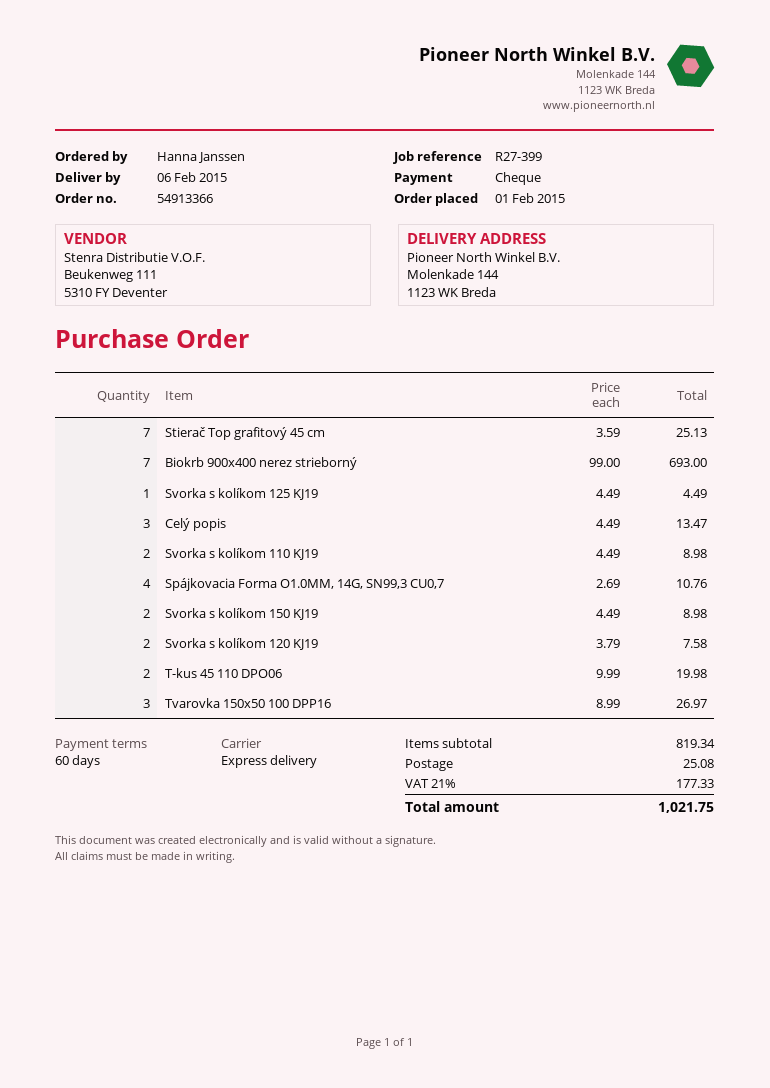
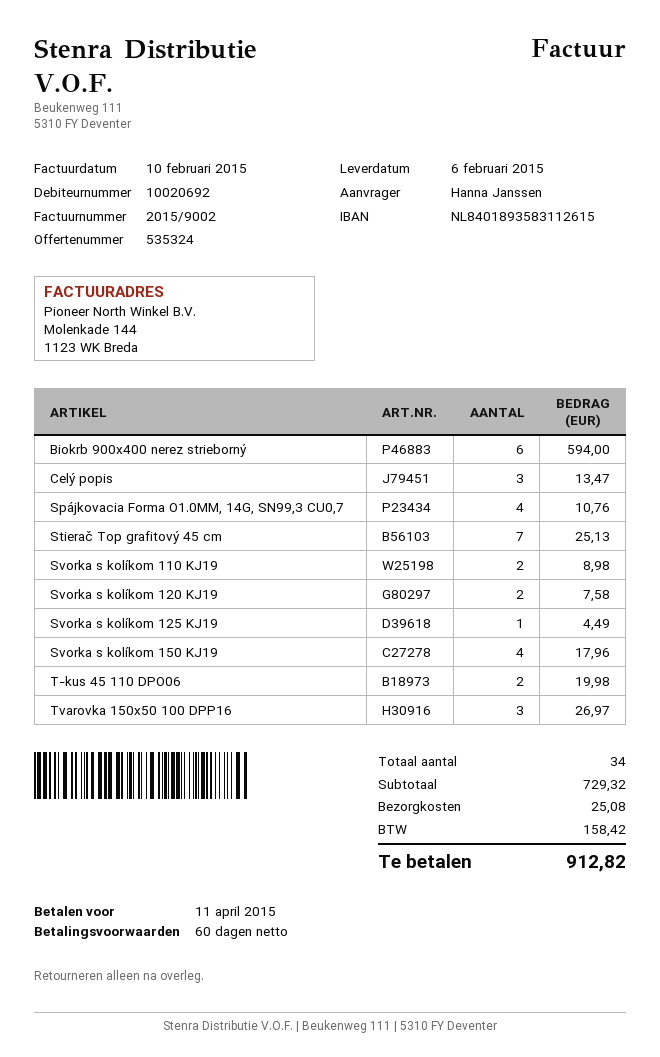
Biokrb 900x400 nerez strieborný: 7 for 693.00 -> 6 for 594.00
Svorka s kolíkom 150 KJ19: 2 for 8.98 -> 4 for 17.96
subtotal: 819.34 -> 729.32
tax: 177.33 -> 158.42
total: 1021.75 -> 912.82

